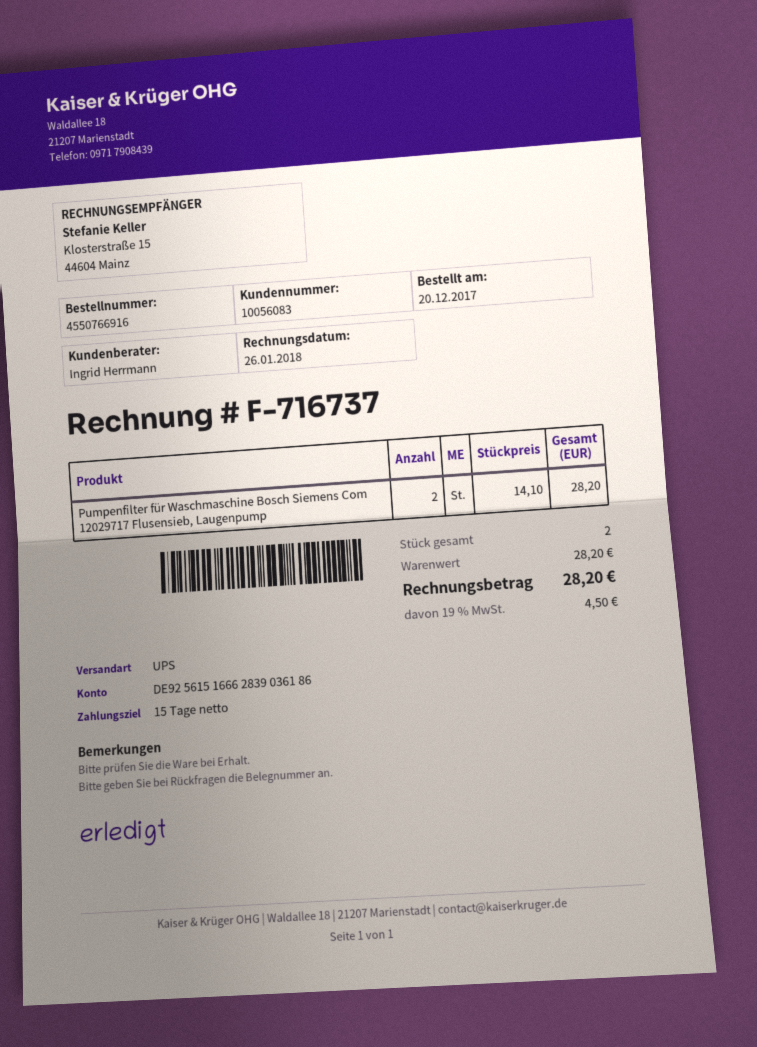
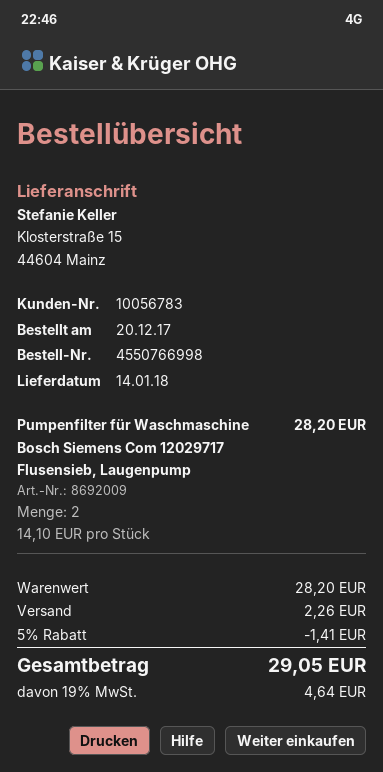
order number: 4550766916 -> 4550766998
customer number: 10056083 -> 10056783
discount: none -> 5% = 1.41
shipping: none -> 2.26
tax: 19% = 4.50 -> 19% = 4.64
total: 28.20 -> 29.05

